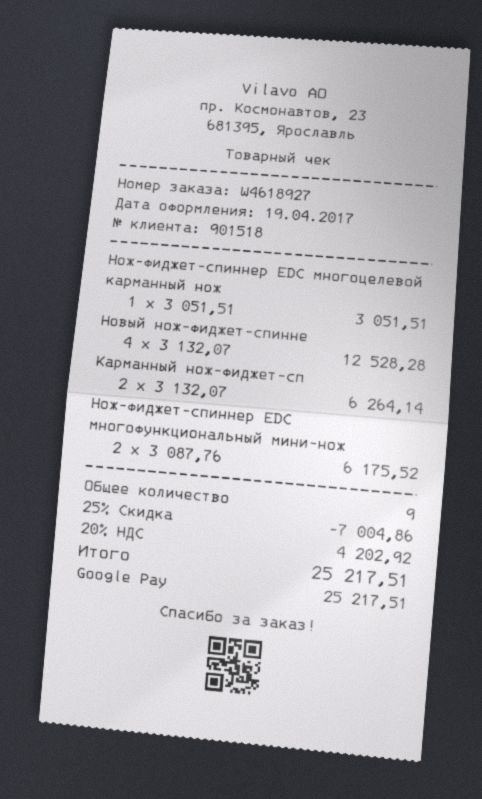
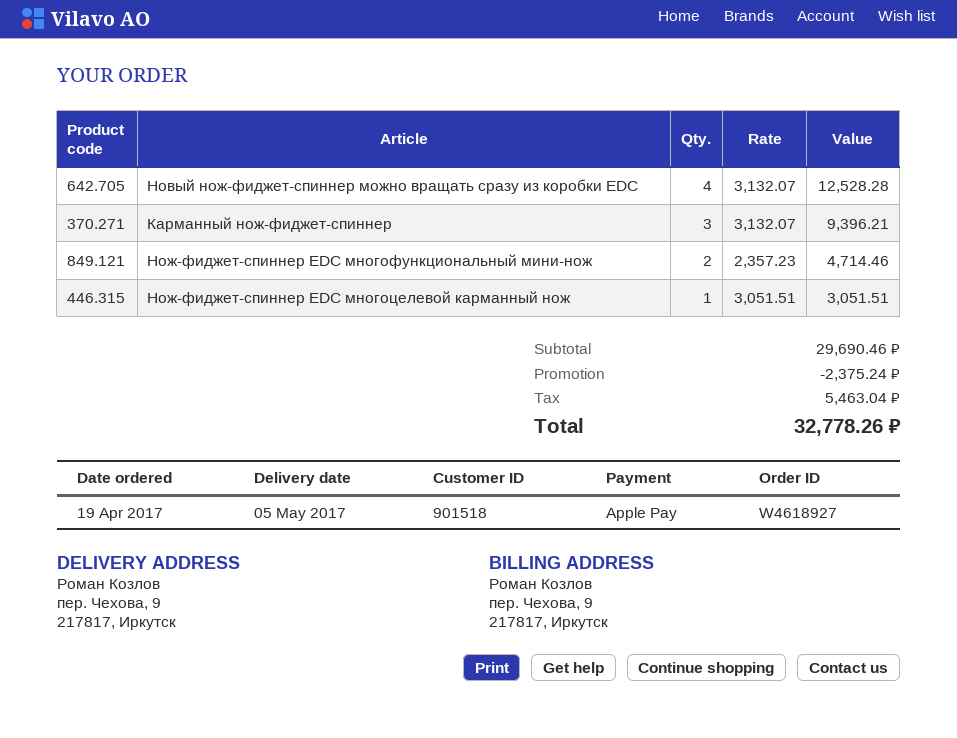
payment method: Google Pay -> Apple Pay
Карманный нож-фиджет-сп: 2 x 3132.07 = 6264.14 -> 3 x 3132.07 = 9396.21
Нож-фиджет-спиннер EDC многофункциональный мини-нож: 2 x 3087.76 = 6175.52 -> 2 x 2357.23 = 4714.46
discount: 7004.86 -> 2375.24
tax: 4202.92 -> 5463.04
total: 25217.51 -> 32778.26

